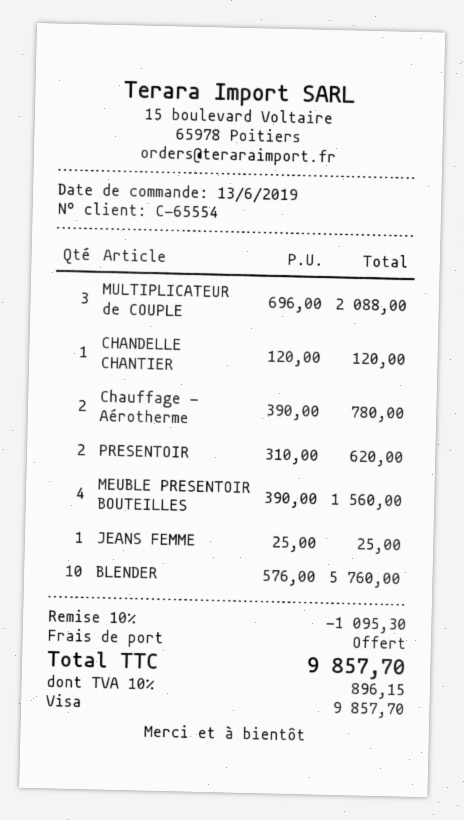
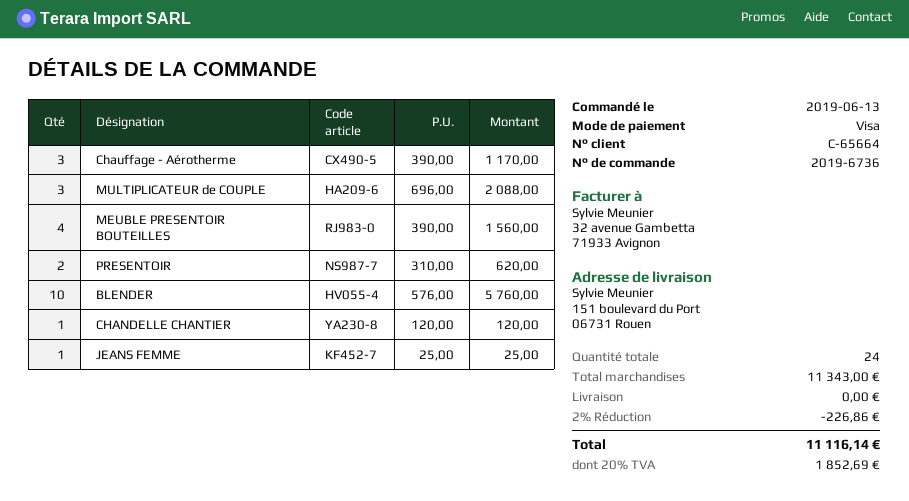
customer number: C-65554 -> C-65664
Chauffage - Aérotherme: 2 x 390.00 = 780.00 -> 3 x 390.00 = 1170.00
discount: 10% = 1095.30 -> 2% = 226.86
tax: 10% = 896.15 -> 20% = 1852.69
total: 9857.70 -> 11116.14

